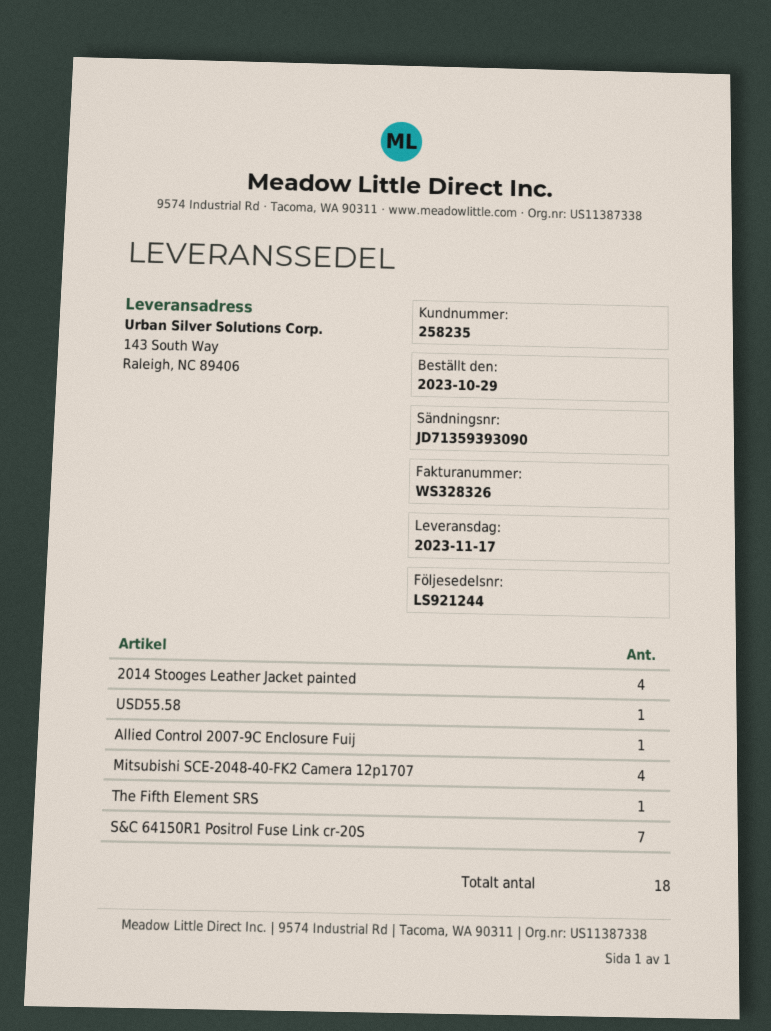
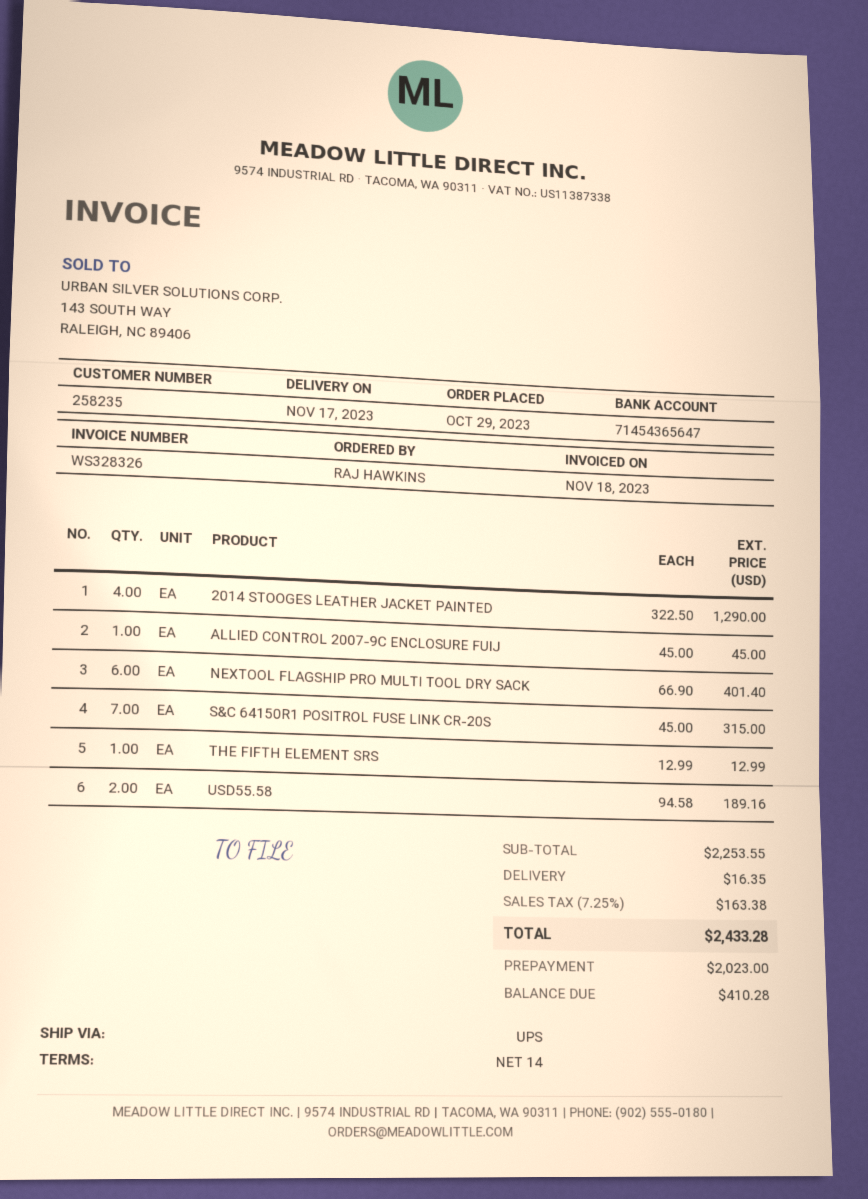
USD55.58: 1 -> 2
Mitsubishi SCE-2048-40-FK2 Camera 12p1707: 4 -> none
NEXTOOL FLAGSHIP PRO MULTI TOOL DRY SACK: none -> 6

